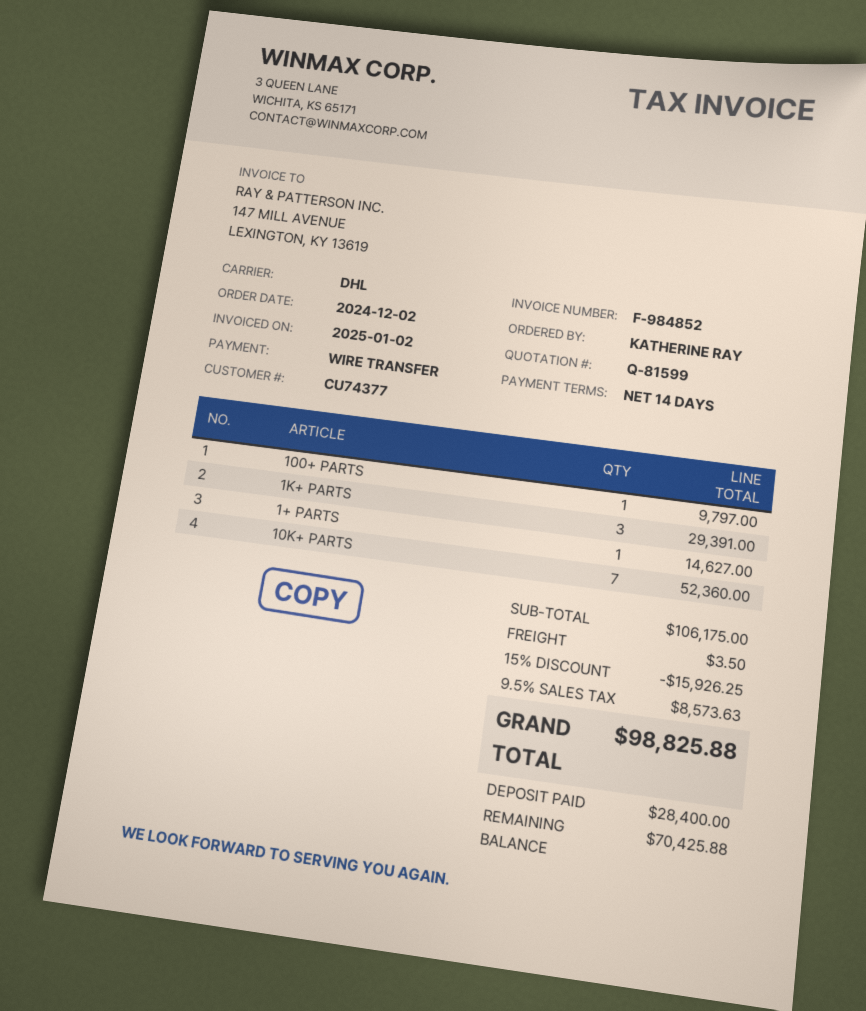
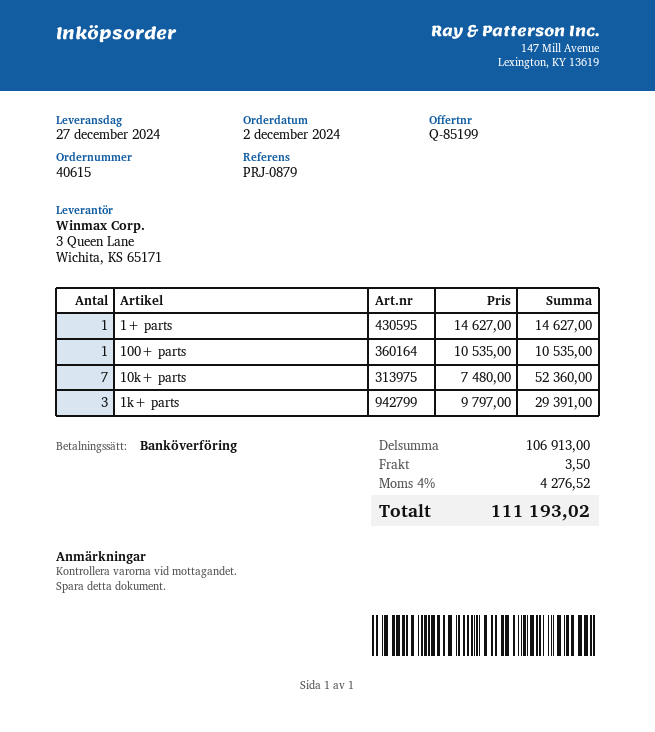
quote number: Q-81599 -> Q-85199
100+ PARTS: 1 for 9797.00 -> 1 for 10535.00
subtotal: 106175.00 -> 106913.00
discount: 15% = 15926.25 -> none
tax: 9.5% = 8573.63 -> 4% = 4276.52
total: 98825.88 -> 111193.02

